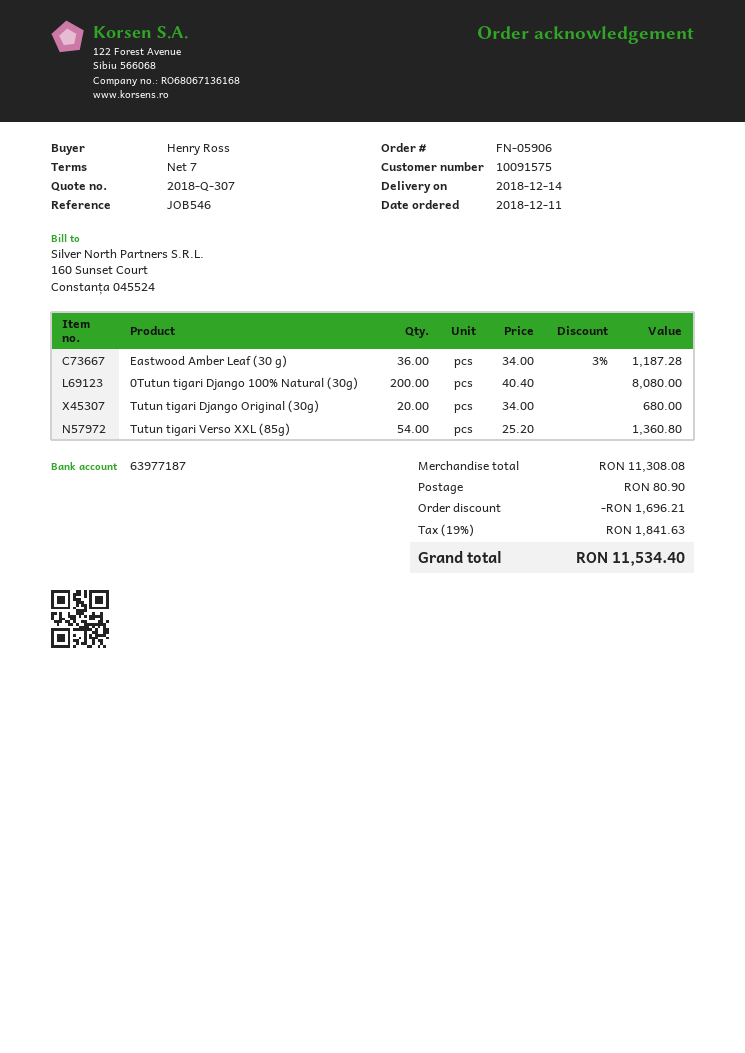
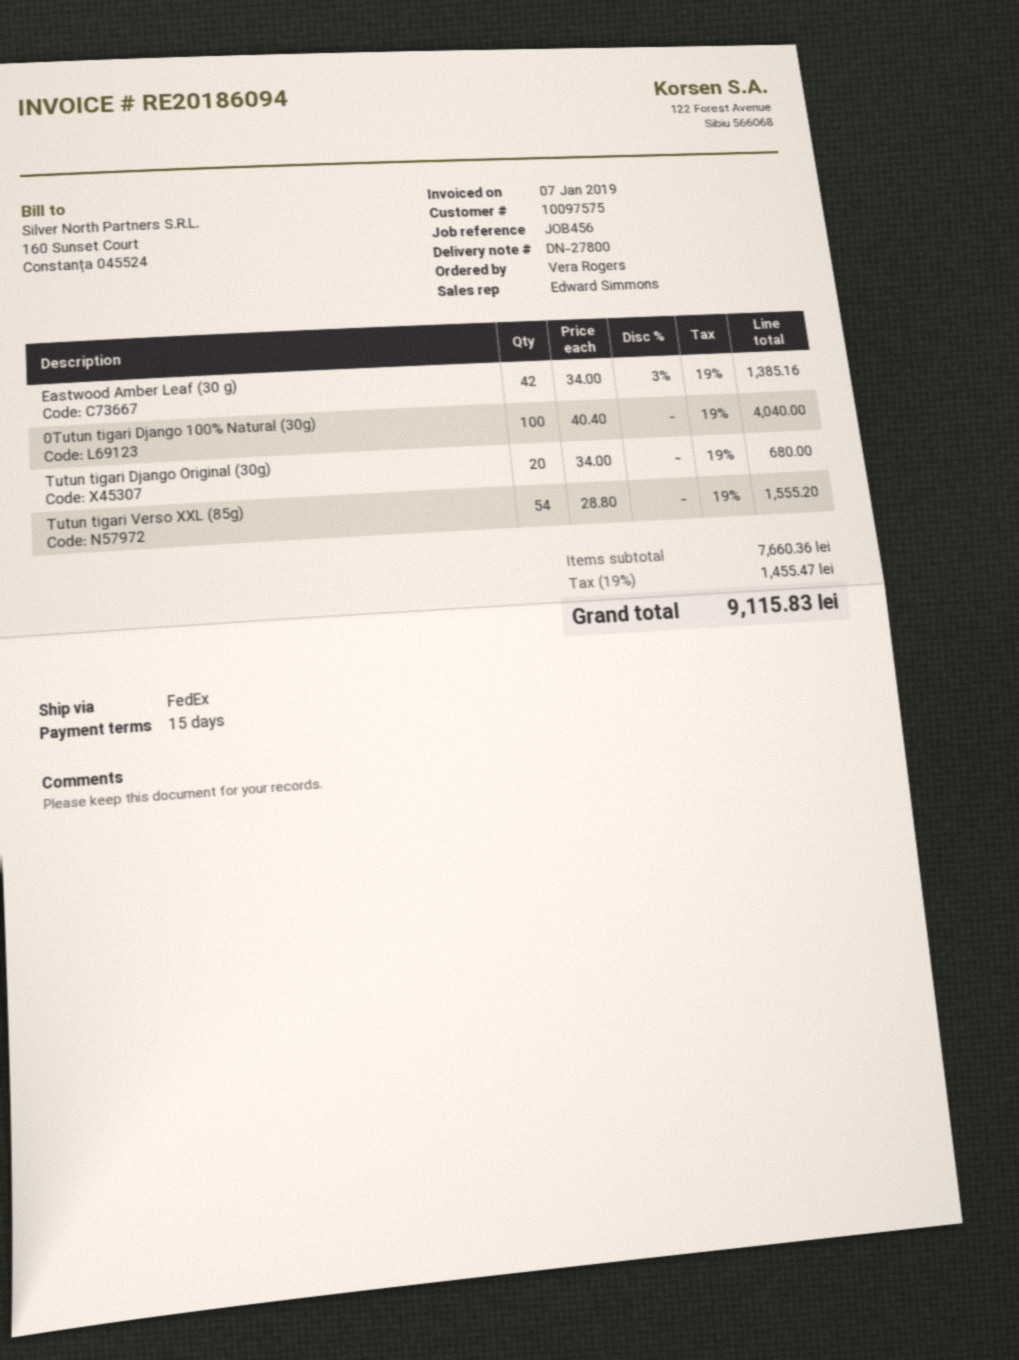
payment terms: 7 days -> 15 days
customer number: 10091575 -> 10097575
reference: JOB546 -> JOB456
ordered by: Henry Ross -> Vera Rogers
Eastwood Amber Leaf (30 g): 36 x 34.00 - 3% = 1187.28 -> 42 x 34.00 - 3% = 1385.16
0Tutun tigari Django 100% Natural (30g): 200 x 40.40 = 8080.00 -> 100 x 40.40 = 4040.00
Tutun tigari Verso XXL (85g): 54 x 25.20 = 1360.80 -> 54 x 28.80 = 1555.20
subtotal: 11308.08 -> 7660.36
discount: 1696.21 -> none
shipping: 80.90 -> none
tax: 19% = 1841.63 -> 19% = 1455.47
total: 11534.40 -> 9115.83

